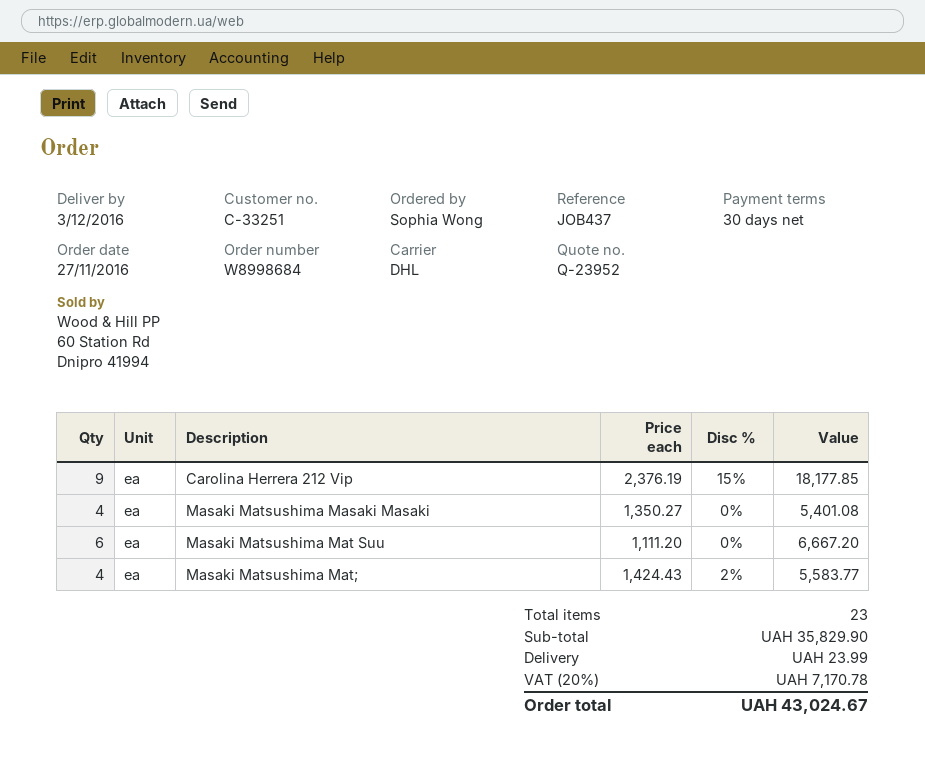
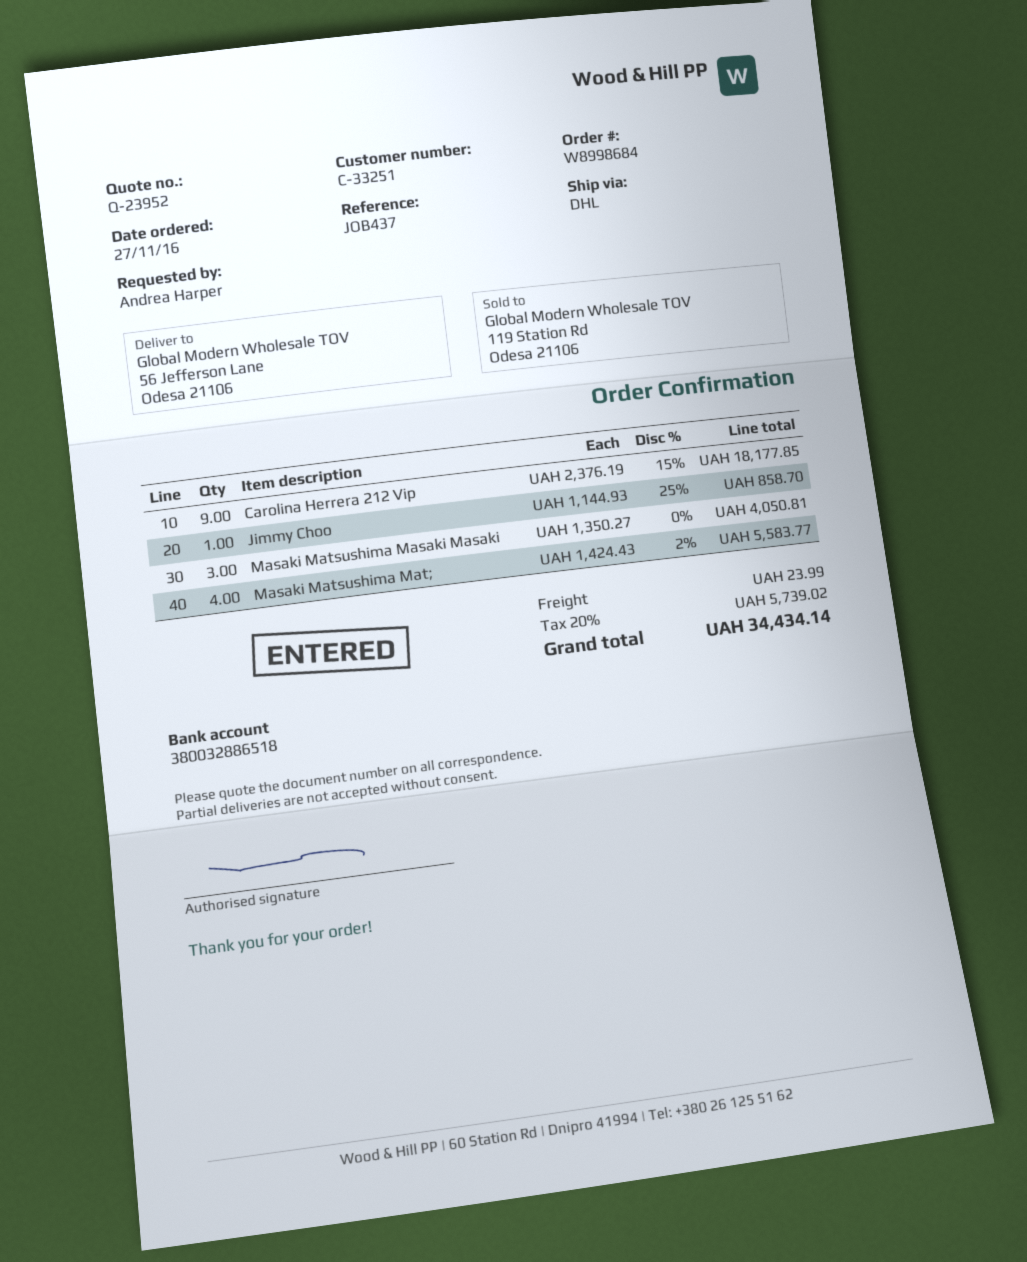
ordered by: Sophia Wong -> Andrea Harper
Masaki Matsushima Masaki Masaki: 4 x 1350.27 = 5401.08 -> 3 x 1350.27 = 4050.81
Masaki Matsushima Mat Suu: 6 x 1111.20 = 6667.20 -> none
Jimmy Choo: none -> 1 x 1144.93 - 25% = 858.70
tax: 20% = 7170.78 -> 20% = 5739.02
total: 43024.67 -> 34434.14

